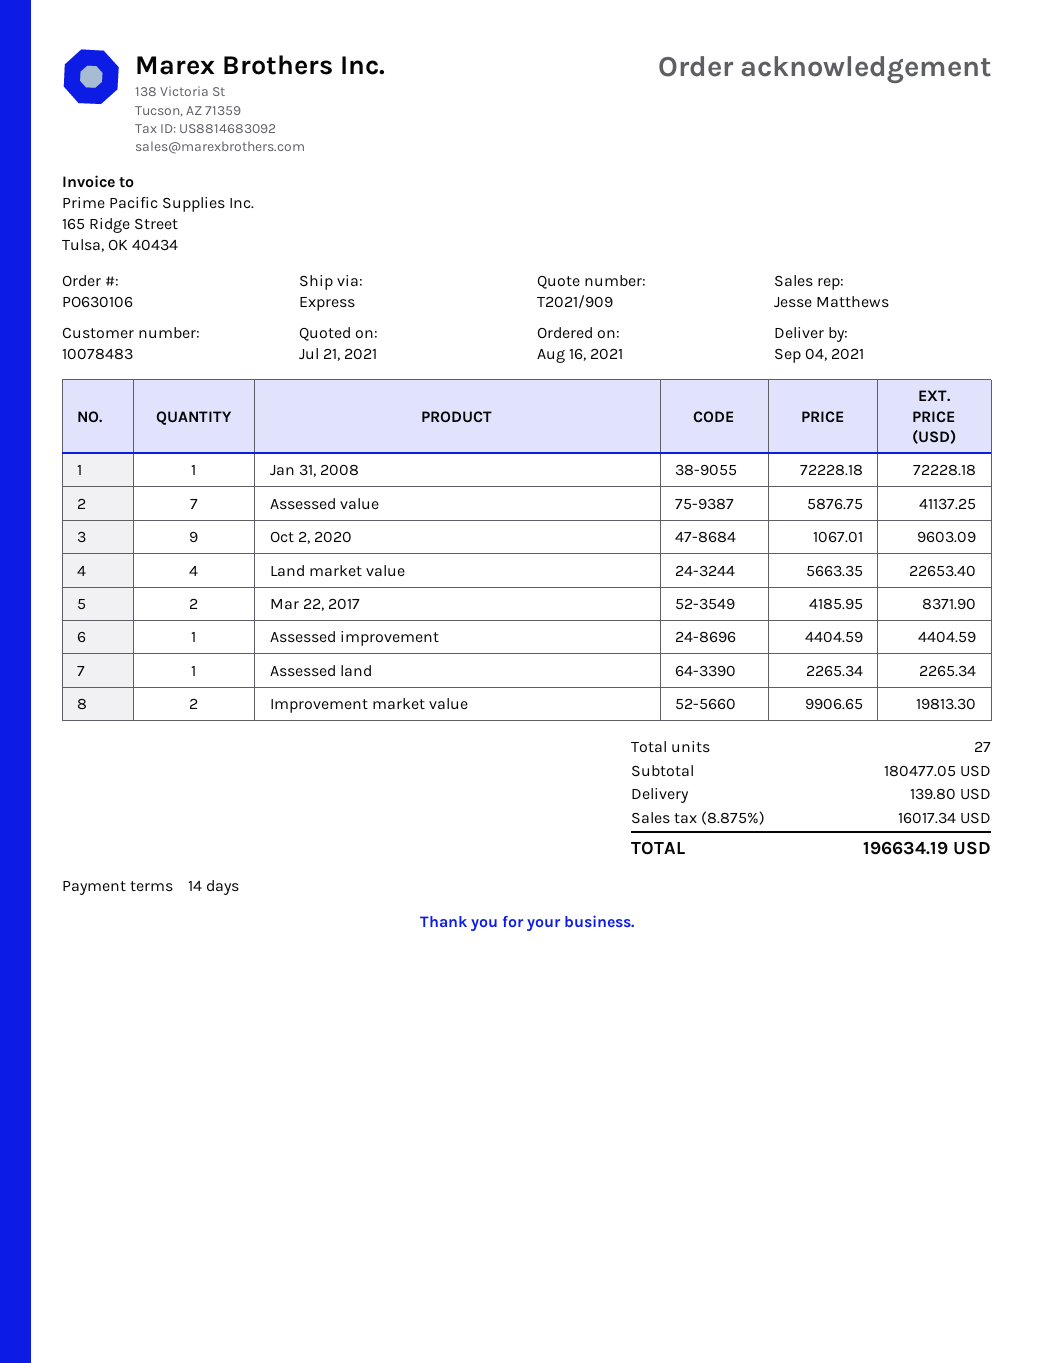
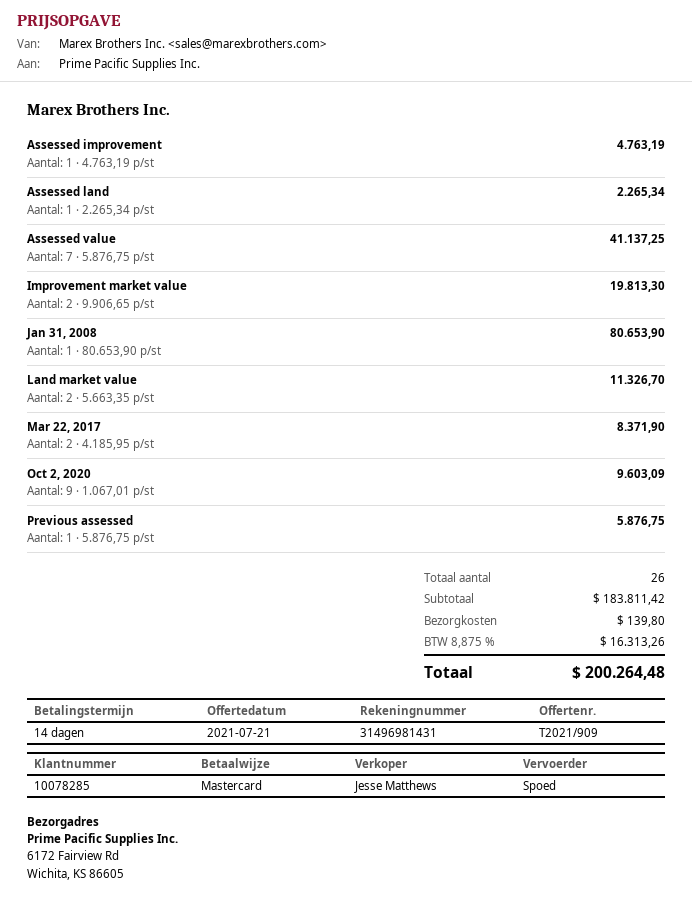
customer number: 10078483 -> 10078285
Jan 31, 2008: 1 x 72228.18 = 72228.18 -> 1 x 80653.90 = 80653.90
Land market value: 4 x 5663.35 = 22653.40 -> 2 x 5663.35 = 11326.70
Assessed improvement: 1 x 4404.59 = 4404.59 -> 1 x 4763.19 = 4763.19
Previous assessed: none -> 1 x 5876.75 = 5876.75
total quantity: 27 -> 26
subtotal: 180477.05 -> 183811.42
tax: 8.875% = 16017.34 -> 8.875% = 16313.26
total: 196634.19 -> 200264.48

